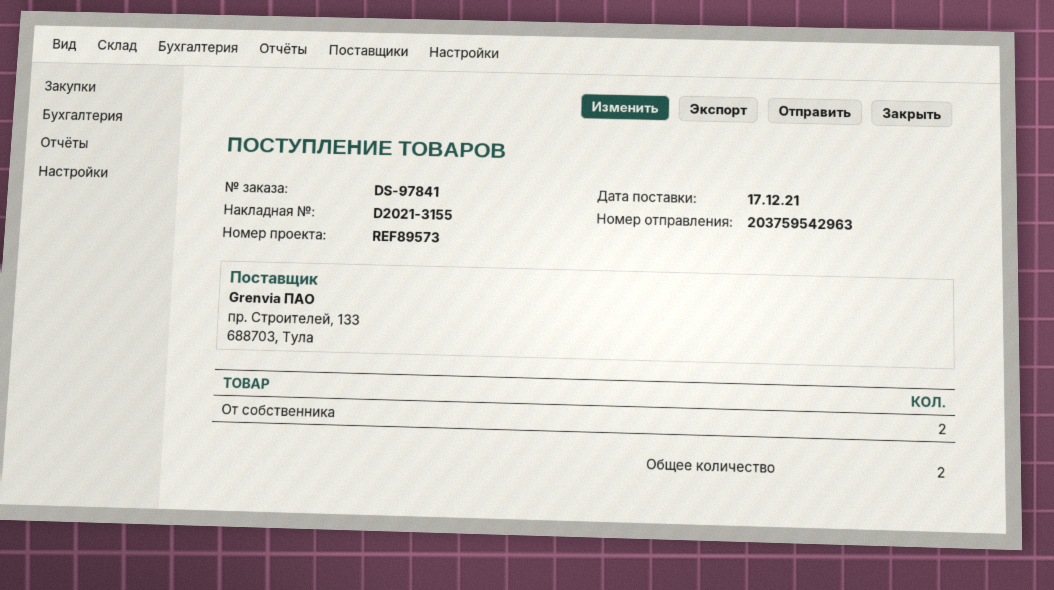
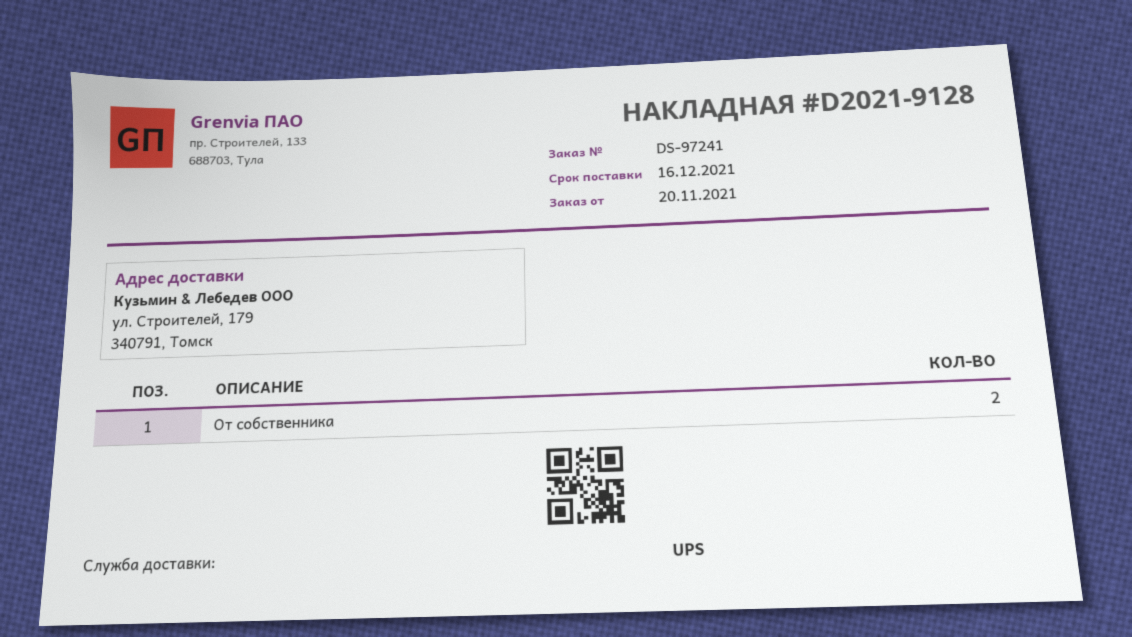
order number: DS-97841 -> DS-97241
delivery note number: D2021-3155 -> D2021-9128
delivery date: 2021-12-17 -> 2021-12-16

